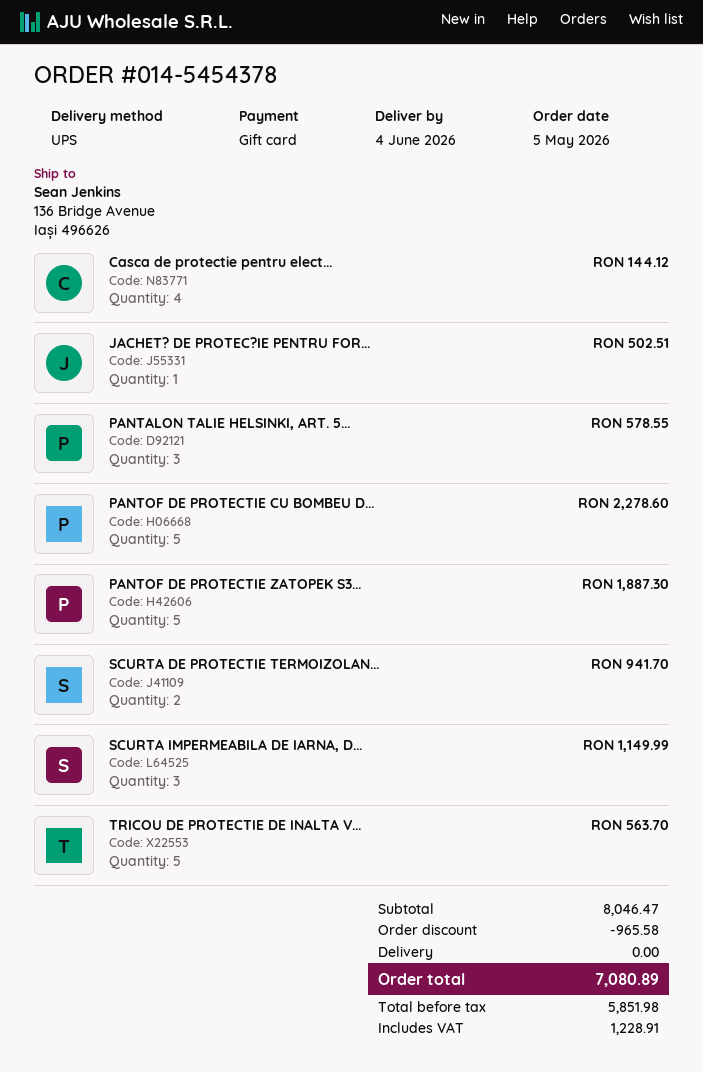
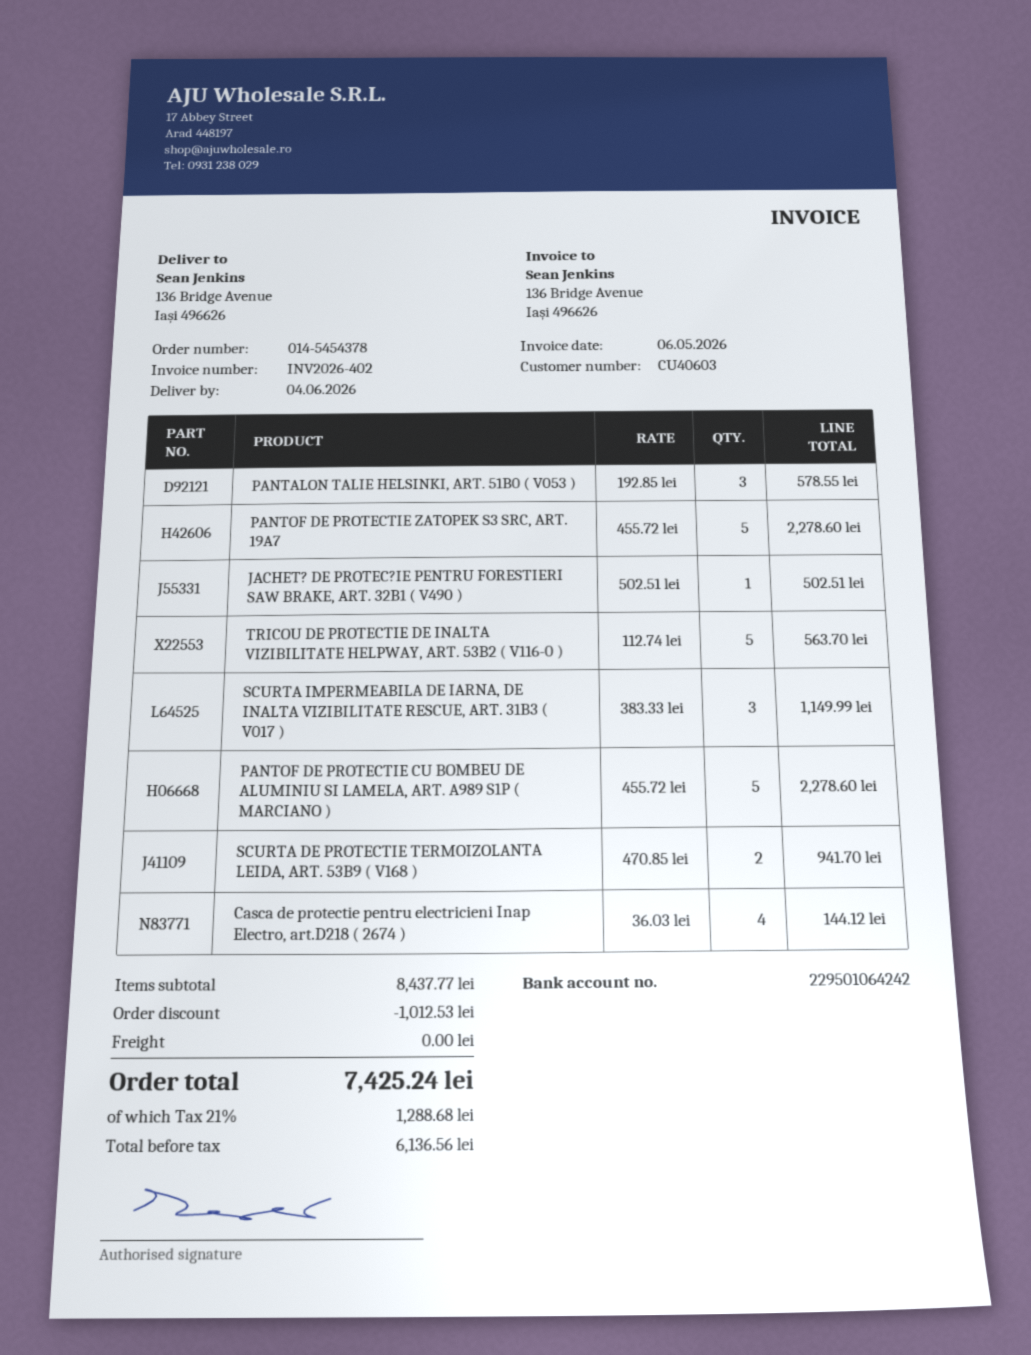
PANTOF DE PROTECTIE ZATOPEK S3...: 5 for 1887.30 -> 5 for 2278.60
subtotal: 8046.47 -> 8437.77
discount: 965.58 -> 1012.53
net: 5851.98 -> 6136.56
tax: 1228.91 -> 1288.68
total: 7080.89 -> 7425.24

